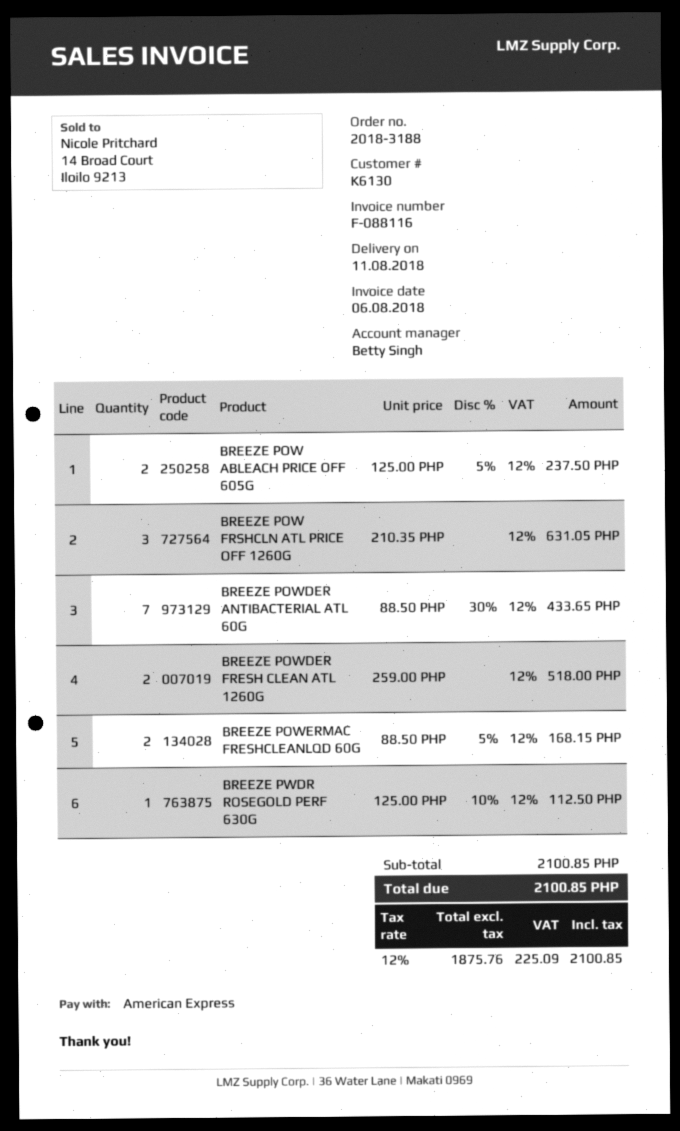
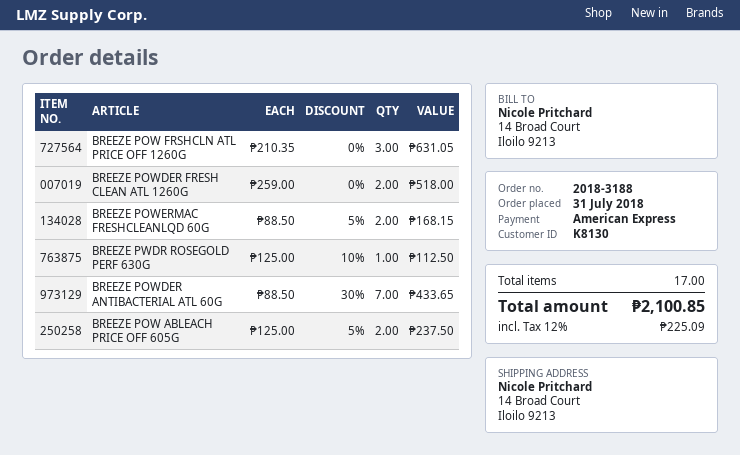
customer number: K6130 -> K8130

